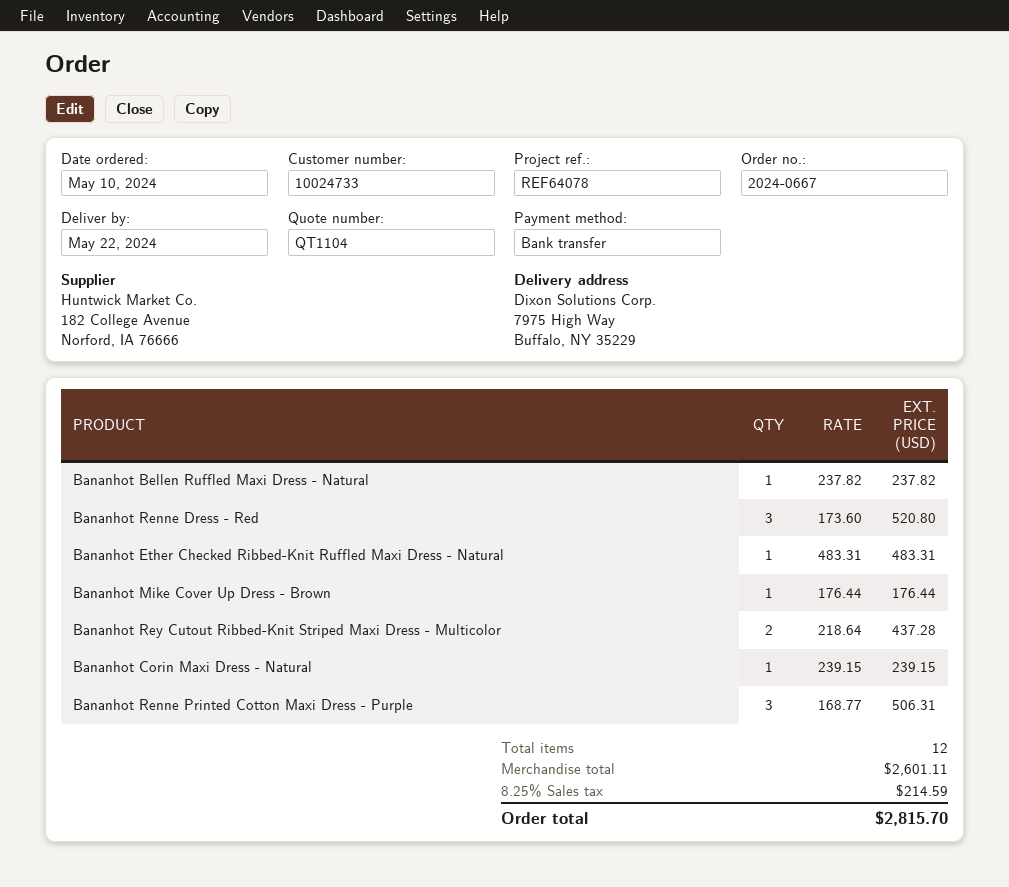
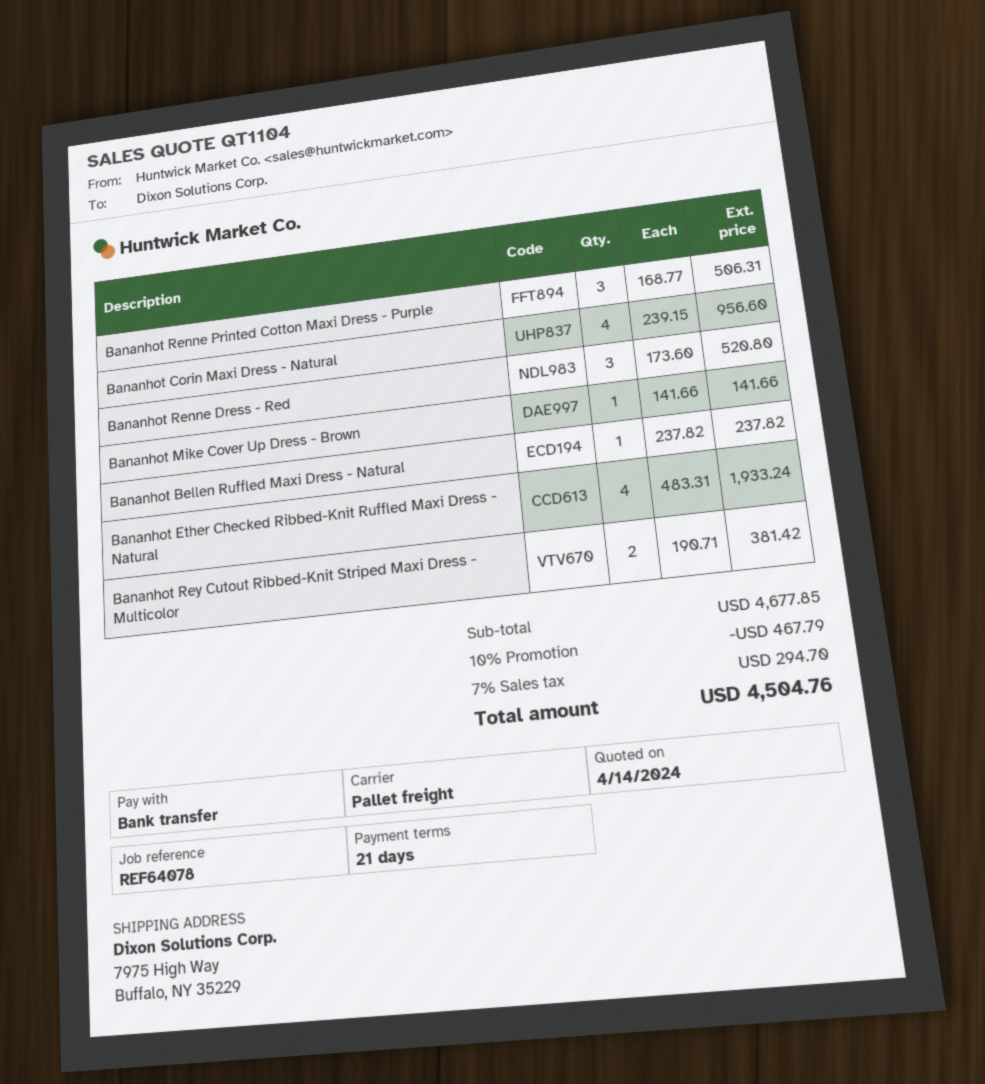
Bananhot Ether Checked Ribbed-Knit Ruffled Maxi Dress - Natural: 1 x 483.31 = 483.31 -> 4 x 483.31 = 1933.24
Bananhot Mike Cover Up Dress - Brown: 1 x 176.44 = 176.44 -> 1 x 141.66 = 141.66
Bananhot Rey Cutout Ribbed-Knit Striped Maxi Dress - Multicolor: 2 x 218.64 = 437.28 -> 2 x 190.71 = 381.42
Bananhot Corin Maxi Dress - Natural: 1 x 239.15 = 239.15 -> 4 x 239.15 = 956.60
subtotal: 2601.11 -> 4677.85
discount: none -> 10% = 467.79
tax: 8.25% = 214.59 -> 7% = 294.70
total: 2815.70 -> 4504.76

